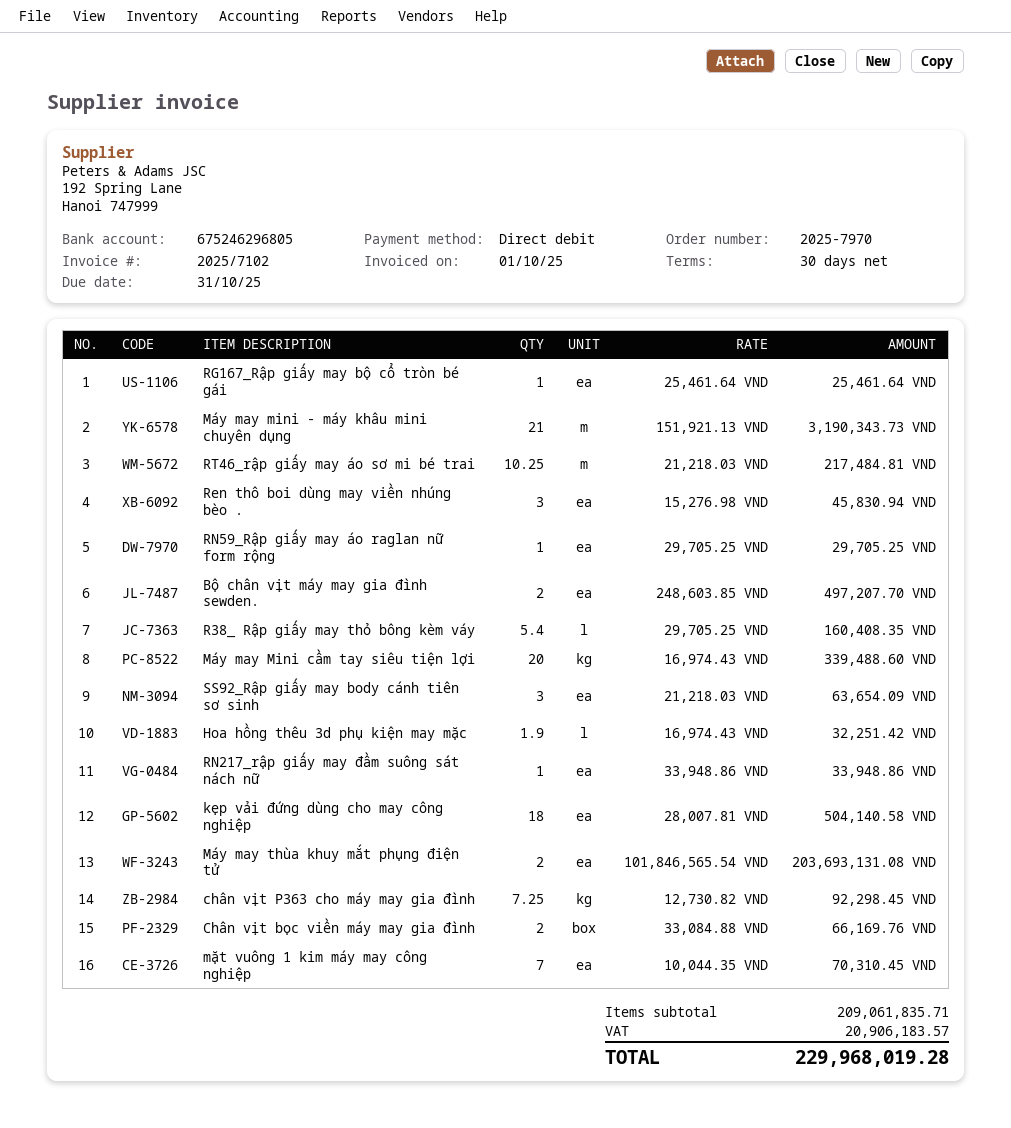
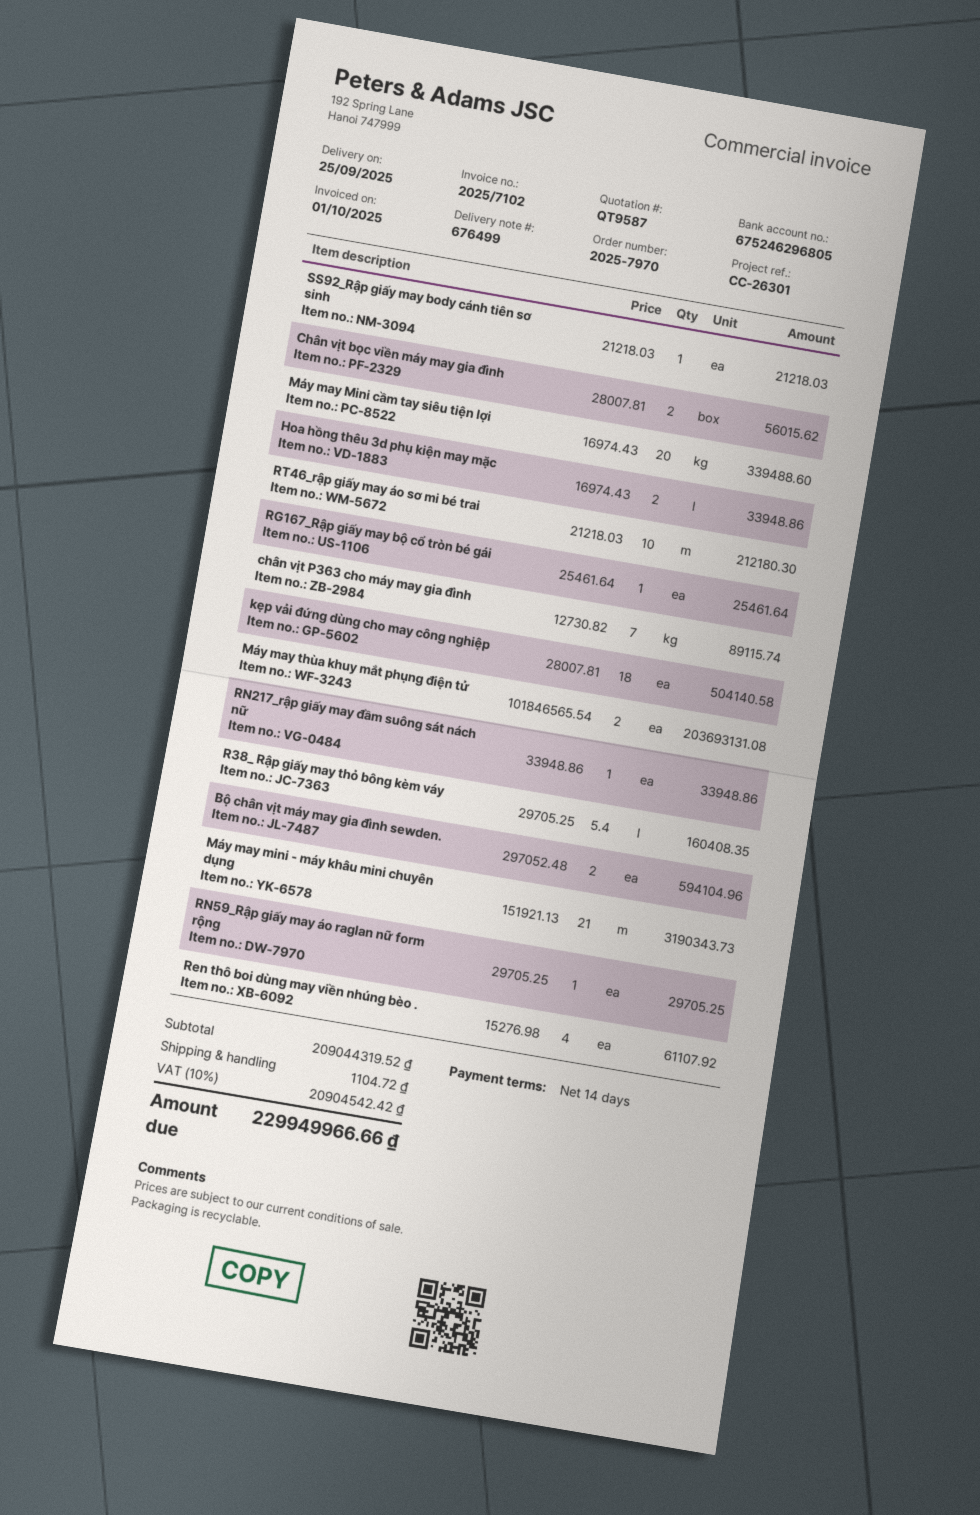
payment terms: 30 days -> 14 days
RT46_rập giấy may áo sơ mi bé trai: 10.25 x 21218.03 = 217484.81 -> 10 x 21218.03 = 212180.30
Ren thô boi dùng may viền nhúng bèo .: 3 x 15276.98 = 45830.94 -> 4 x 15276.98 = 61107.92
Bộ chân vịt máy may gia đình sewden.: 2 x 248603.85 = 497207.70 -> 2 x 297052.48 = 594104.96
SS92_Rập giấy may body cánh tiên sơ sinh: 3 x 21218.03 = 63654.09 -> 1 x 21218.03 = 21218.03
Hoa hồng thêu 3d phụ kiện may mặc: 1.9 x 16974.43 = 32251.42 -> 2 x 16974.43 = 33948.86
chân vịt P363 cho máy may gia đình: 7.25 x 12730.82 = 92298.45 -> 7 x 12730.82 = 89115.74
Chân vịt bọc viền máy may gia đình: 2 x 33084.88 = 66169.76 -> 2 x 28007.81 = 56015.62
mặt vuông 1 kim máy may công nghiệp: 7 x 10044.35 = 70310.45 -> none
subtotal: 209061835.71 -> 209044319.52
shipping: none -> 1104.72
tax: 20906183.57 -> 20904542.42
total: 229968019.28 -> 229949966.66

